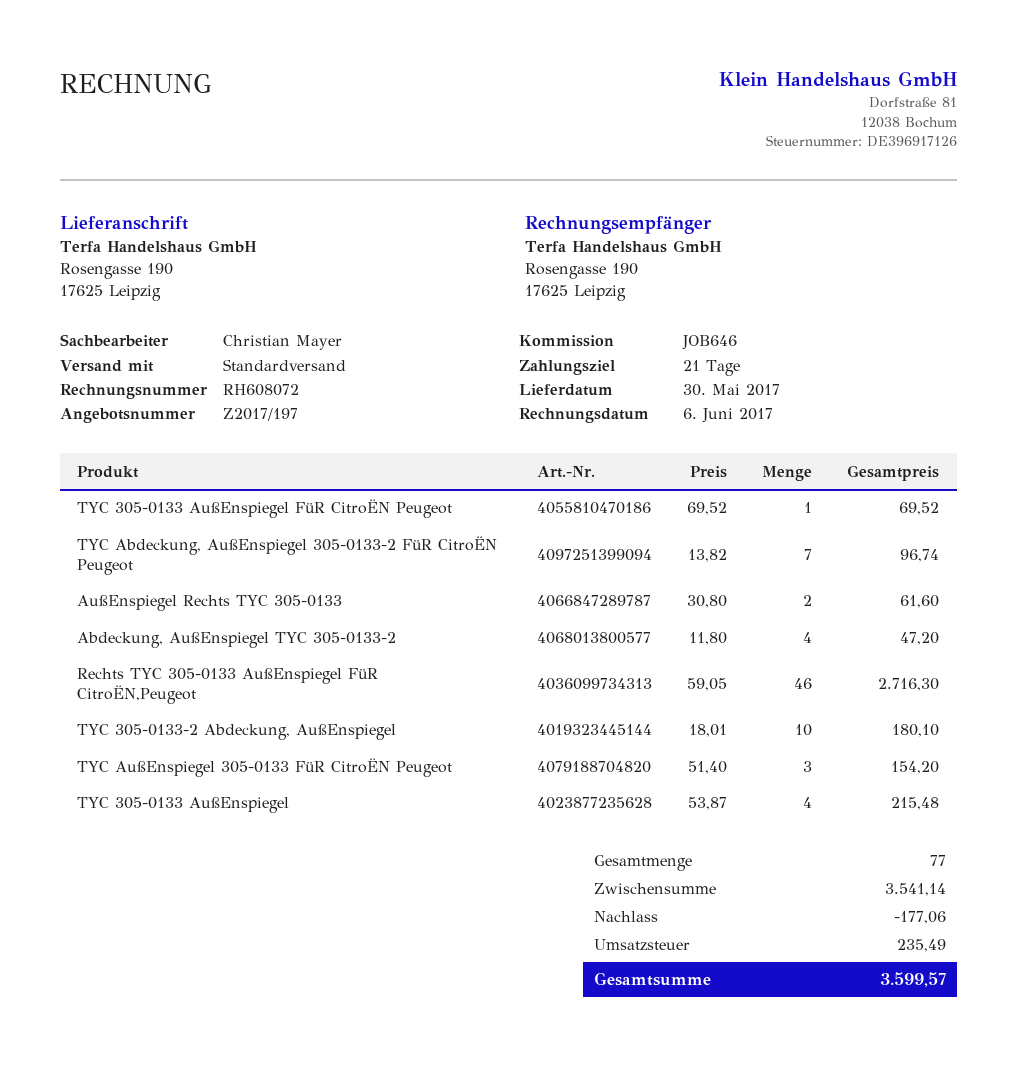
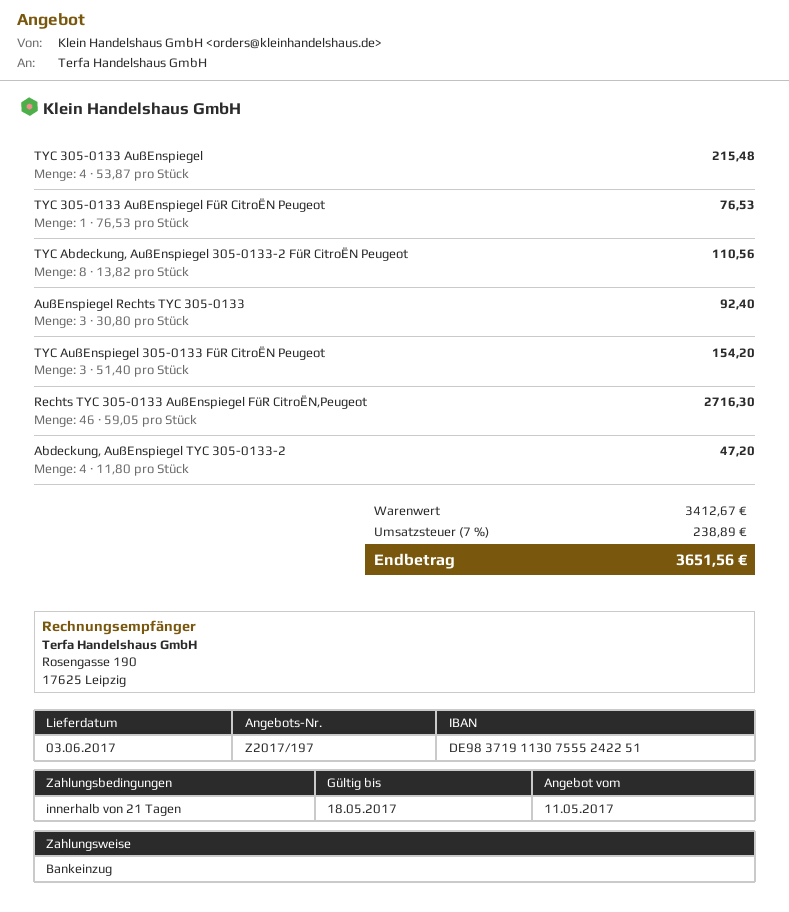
delivery date: 2017-05-30 -> 2017-06-03
TYC 305-0133 AußEnspiegel FüR CitroËN Peugeot: 1 x 69.52 = 69.52 -> 1 x 76.53 = 76.53
TYC Abdeckung, AußEnspiegel 305-0133-2 FüR CitroËN Peugeot: 7 x 13.82 = 96.74 -> 8 x 13.82 = 110.56
AußEnspiegel Rechts TYC 305-0133: 2 x 30.80 = 61.60 -> 3 x 30.80 = 92.40
TYC 305-0133-2 Abdeckung, AußEnspiegel: 10 x 18.01 = 180.10 -> none
subtotal: 3541.14 -> 3412.67
discount: 177.06 -> none
tax: 235.49 -> 238.89
total: 3599.57 -> 3651.56

